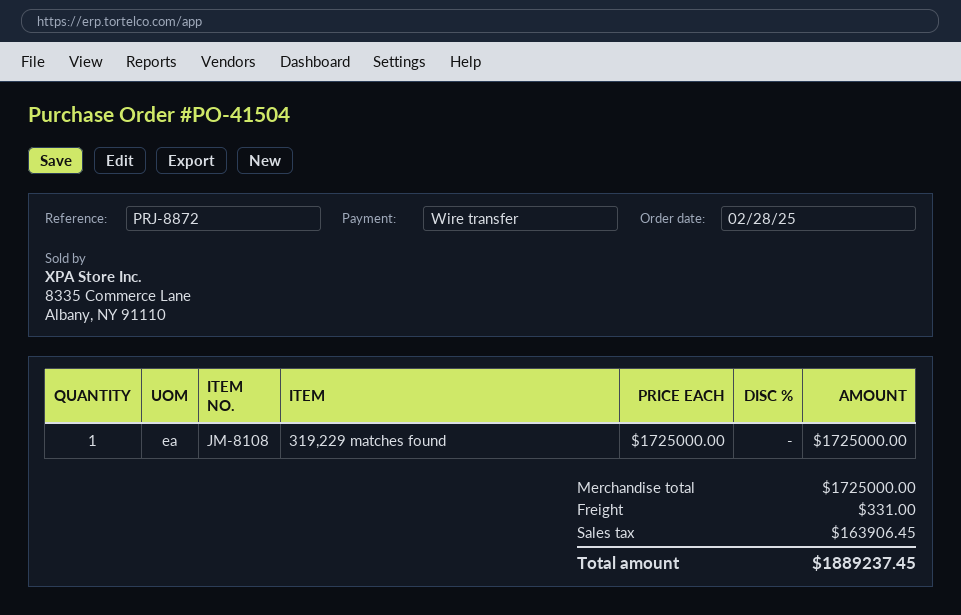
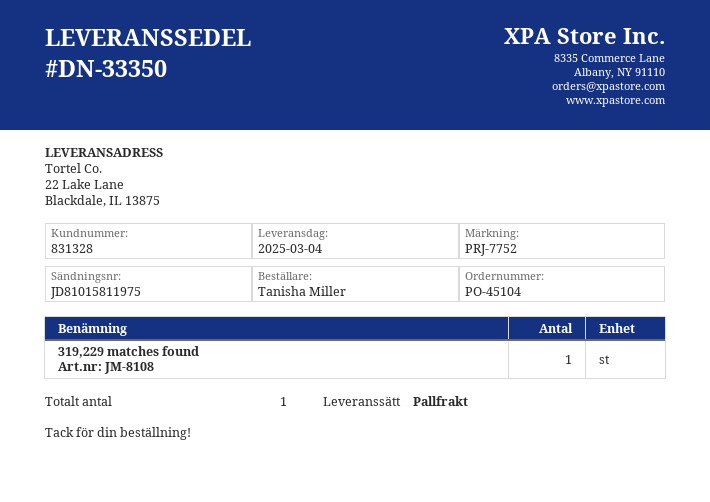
order number: PO-41504 -> PO-45104
reference: PRJ-8872 -> PRJ-7752

